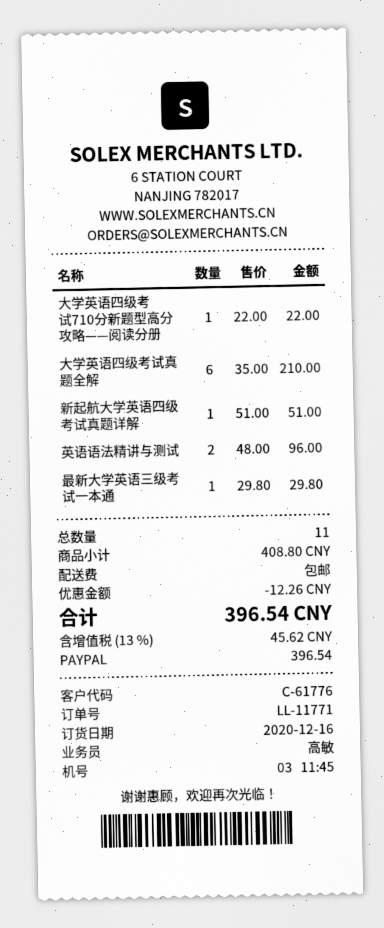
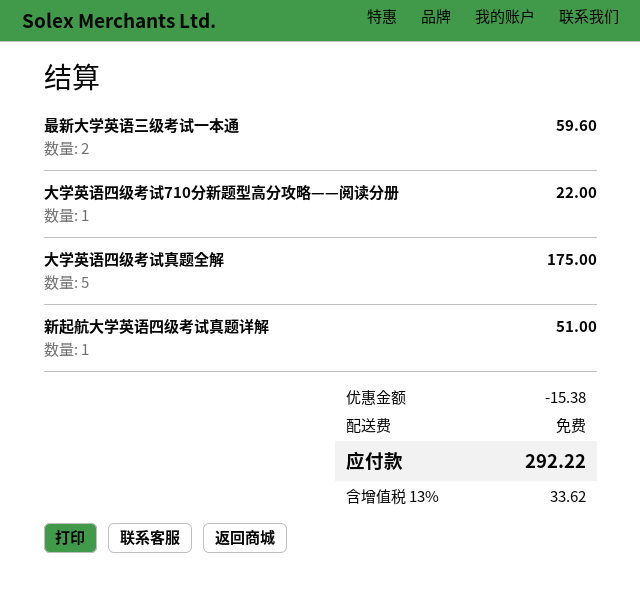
大学英语四级考试真题全解: 6 for 210.00 -> 5 for 175.00
英语语法精讲与测试: 2 for 96.00 -> none
最新大学英语三级考试一本通: 1 for 29.80 -> 2 for 59.60
discount: 12.26 -> 15.38
tax: 13% = 45.62 -> 13% = 33.62
total: 396.54 -> 292.22

